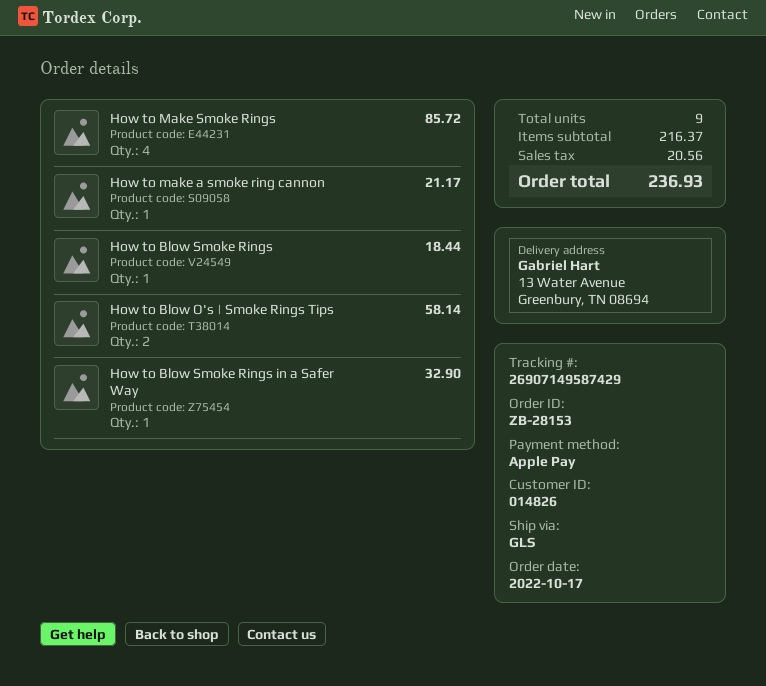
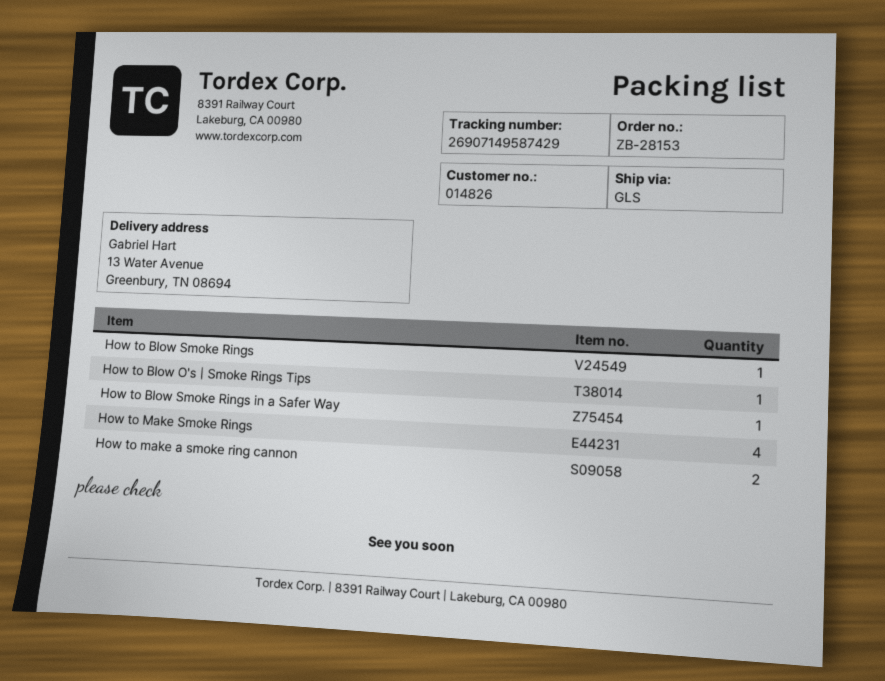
How to make a smoke ring cannon: 1 -> 2
How to Blow O's | Smoke Rings Tips: 2 -> 1

